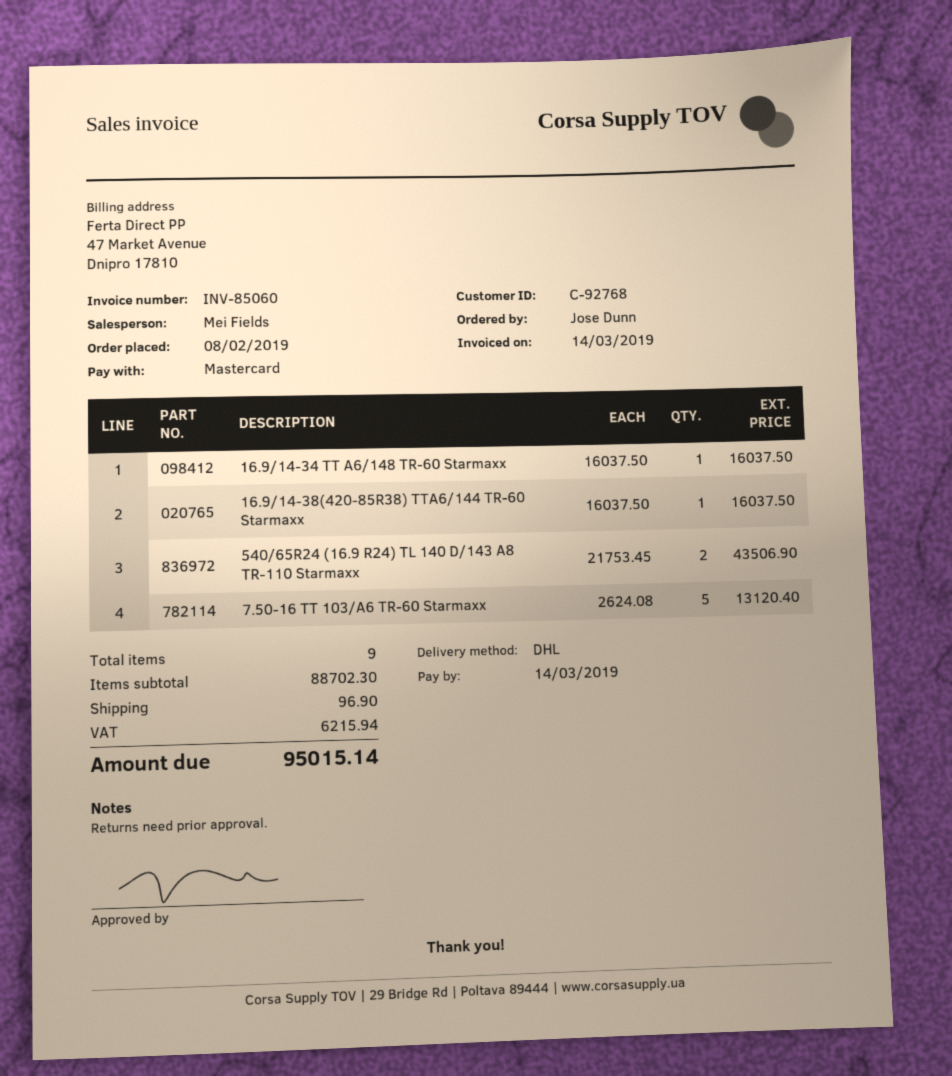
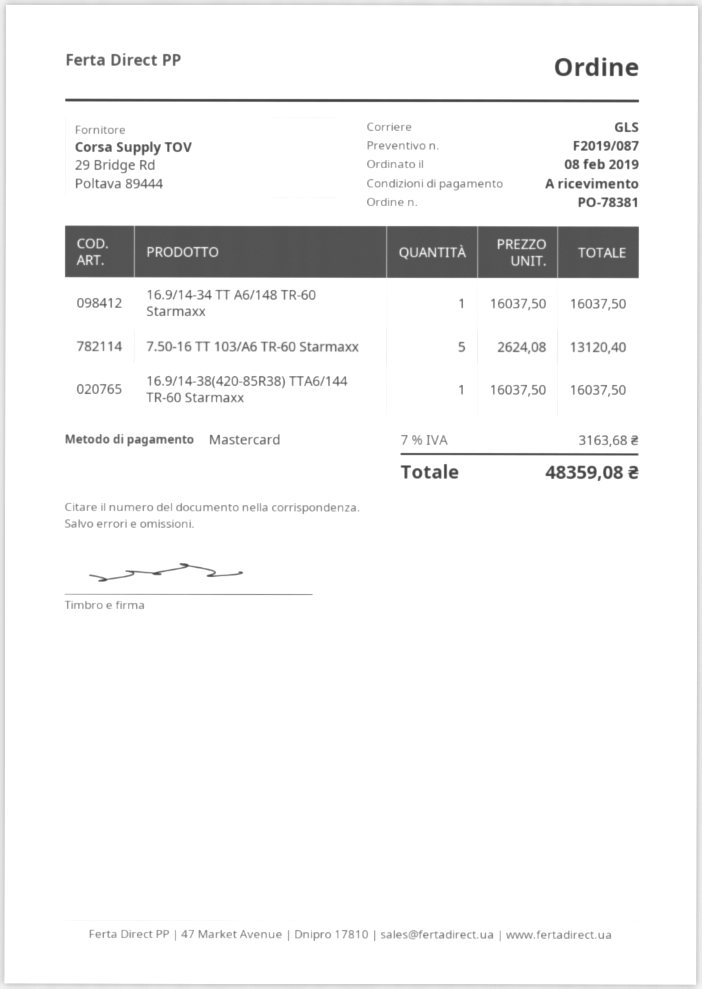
shipping method: DHL -> GLS
540/65R24 (16.9 R24) TL 140 D/143 A8 TR-110 Starmaxx: 2 x 21753.45 = 43506.90 -> none
shipping: 96.90 -> none
tax: 6215.94 -> 3163.68
total: 95015.14 -> 48359.08

